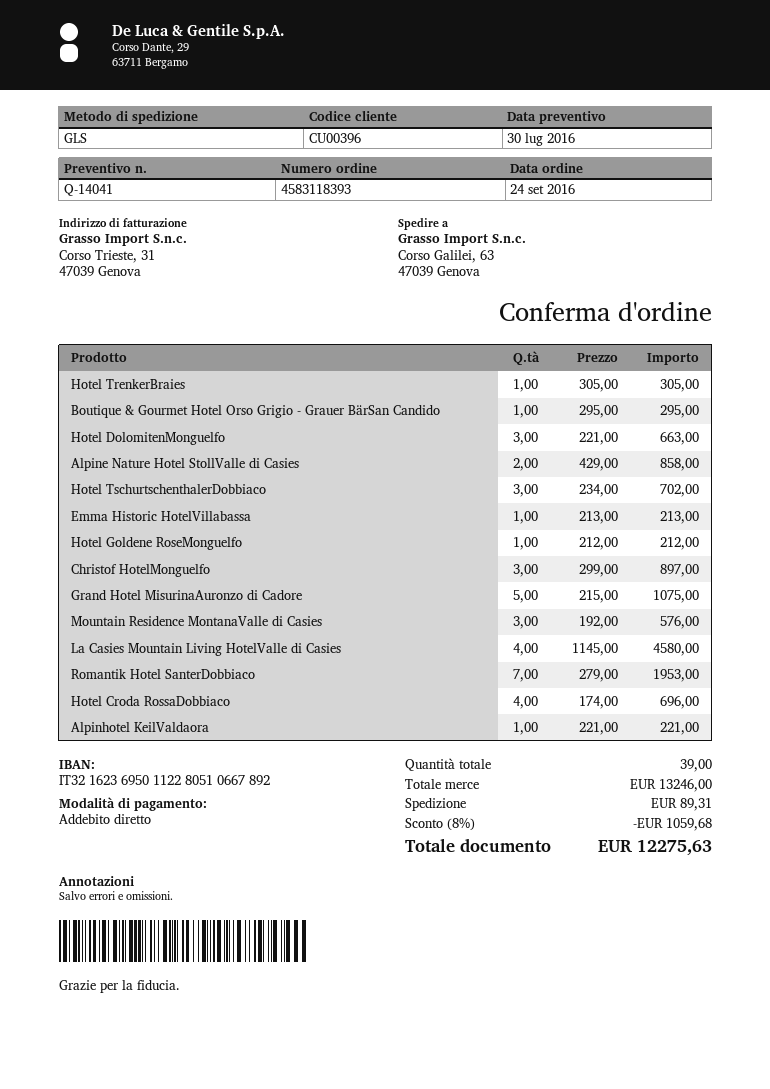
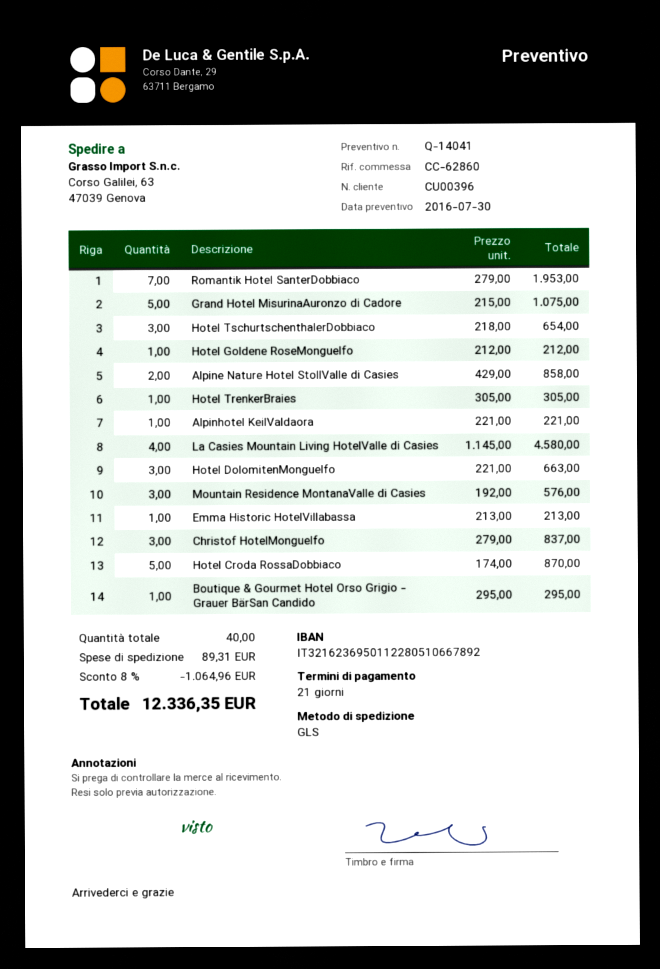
Hotel TschurtschenthalerDobbiaco: 3 x 234.00 = 702.00 -> 3 x 218.00 = 654.00
Christof HotelMonguelfo: 3 x 299.00 = 897.00 -> 3 x 279.00 = 837.00
Hotel Croda RossaDobbiaco: 4 x 174.00 = 696.00 -> 5 x 174.00 = 870.00
total quantity: 39 -> 40
discount: 8% = 1059.68 -> 8% = 1064.96
total: 12275.63 -> 12336.35

